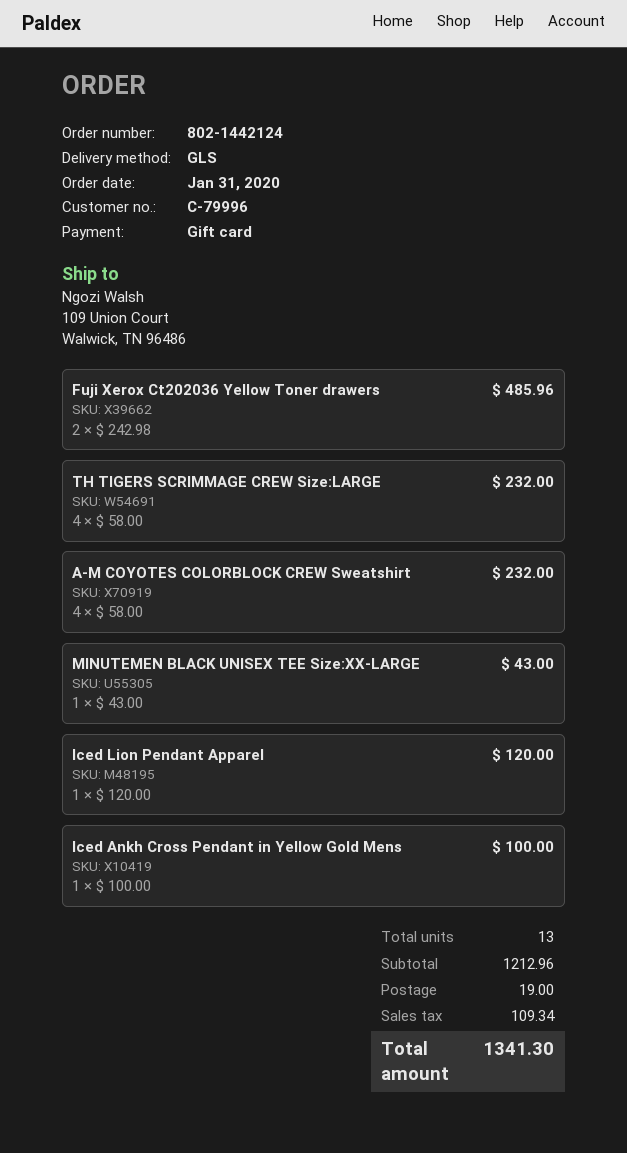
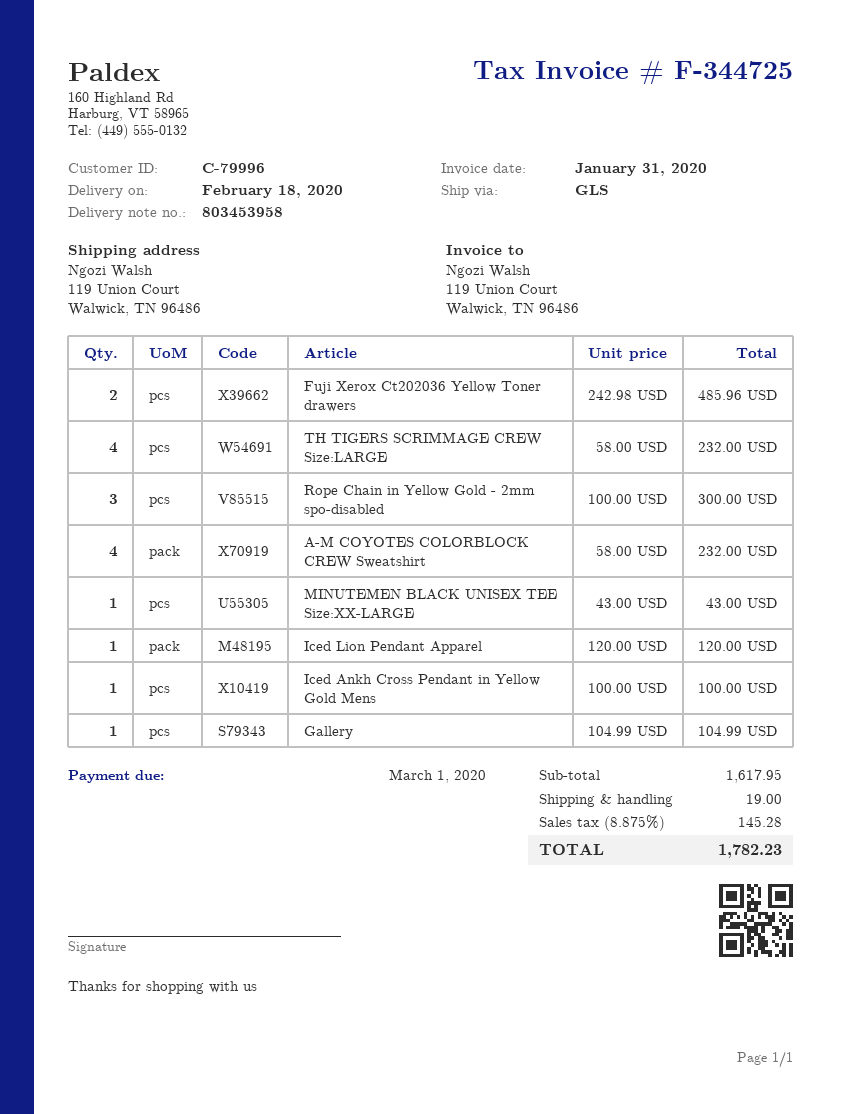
ship to: 109 Union Court, Walwick, TN 96486 -> 119 Union Court, Walwick, TN 96486
Rope Chain in Yellow Gold - 2mm spo-disabled: none -> 3 x 100.00 = 300.00
Gallery: none -> 1 x 104.99 = 104.99
subtotal: 1212.96 -> 1617.95
tax: 109.34 -> 145.28
total: 1341.30 -> 1782.23

